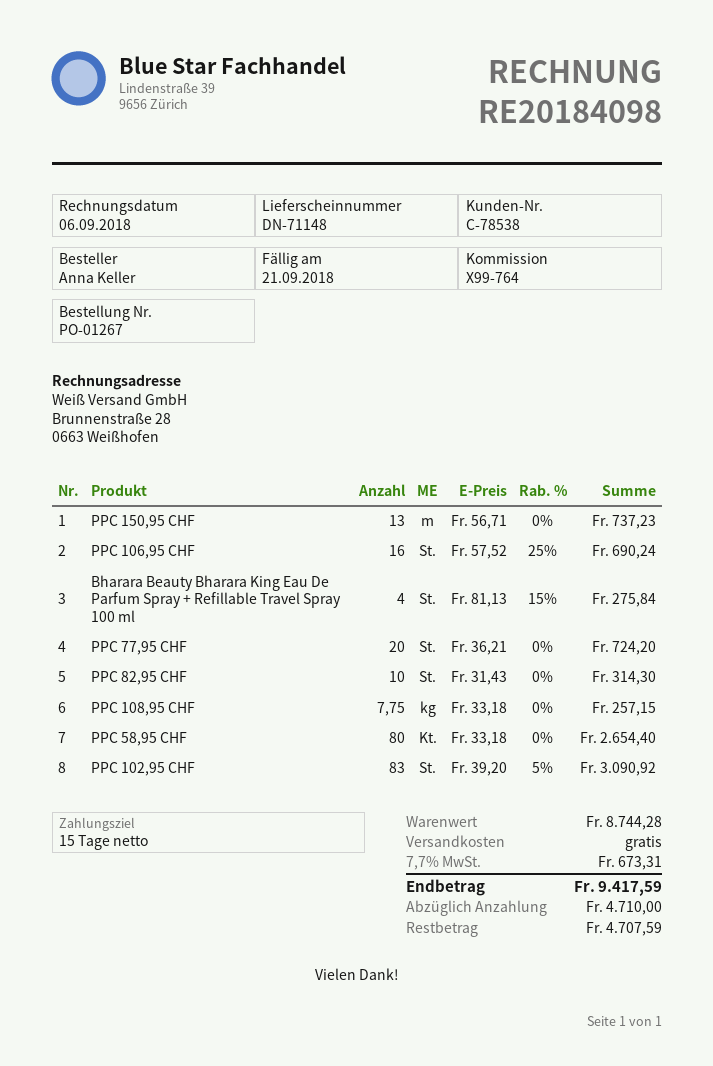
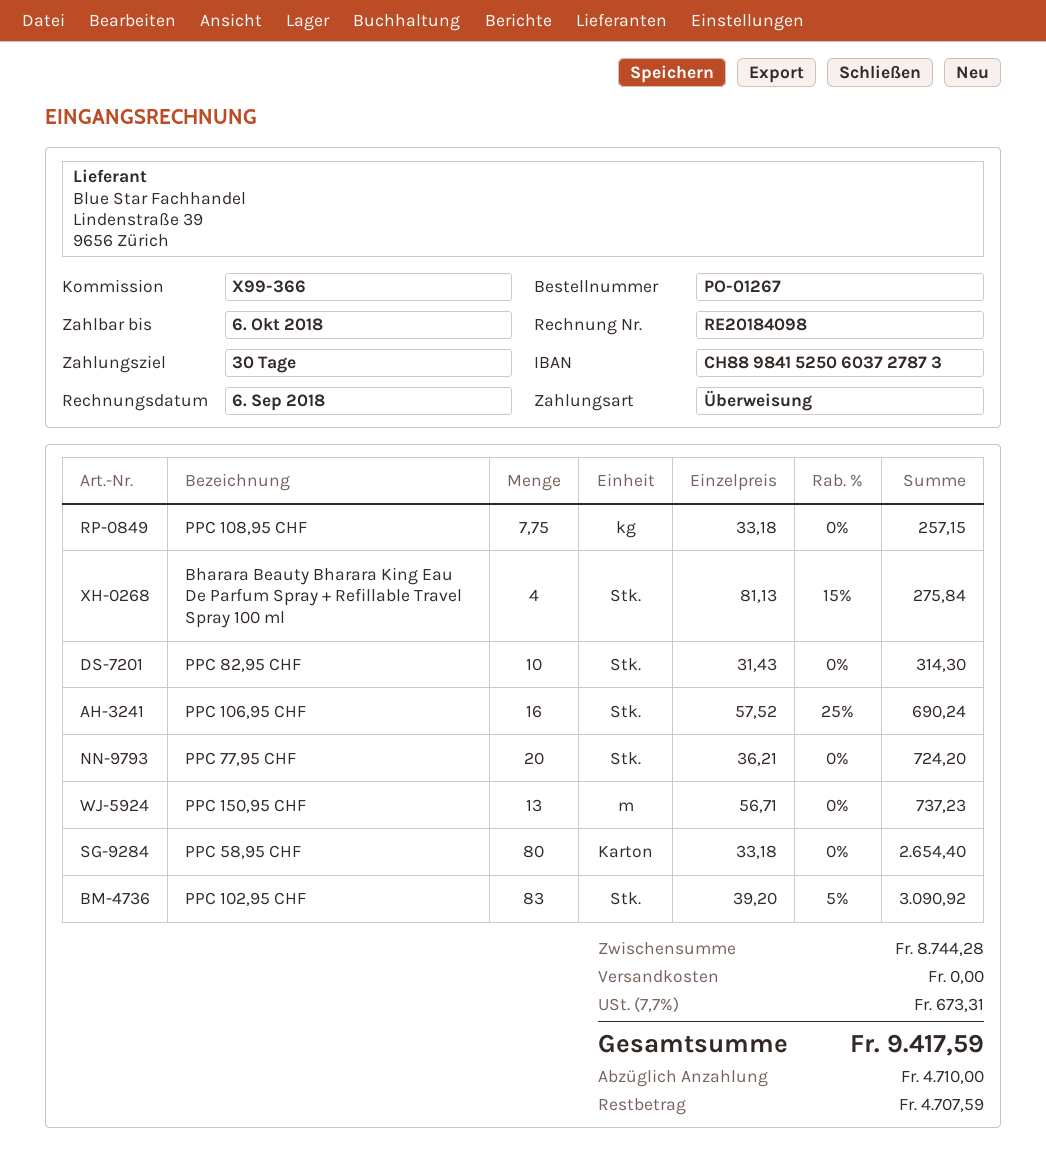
payment terms: 15 days -> 30 days
due date: 2018-09-21 -> 2018-10-06
reference: X99-764 -> X99-366

